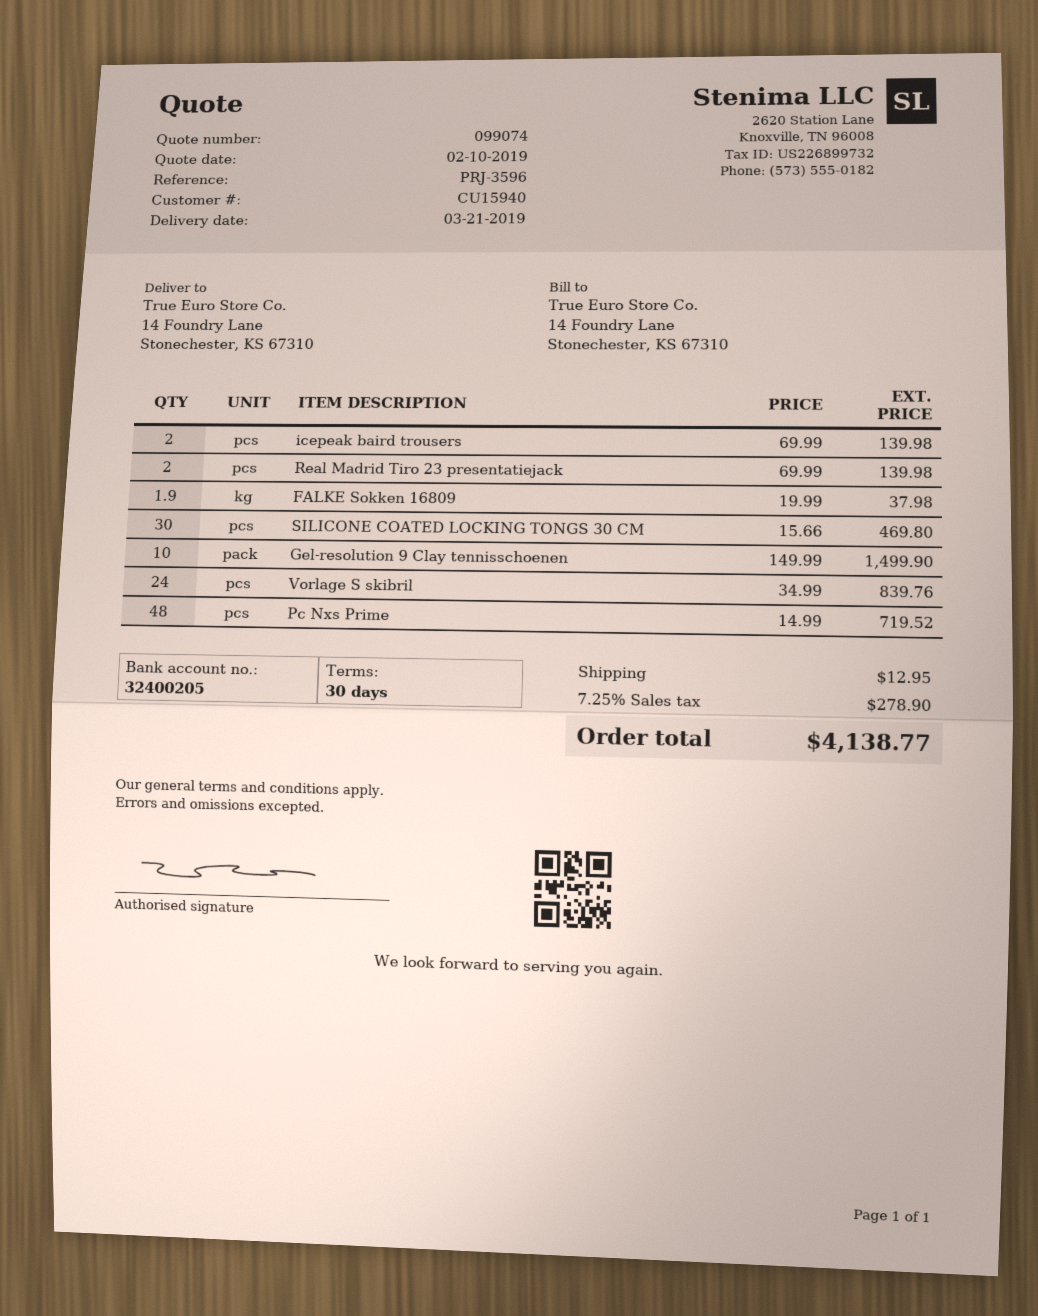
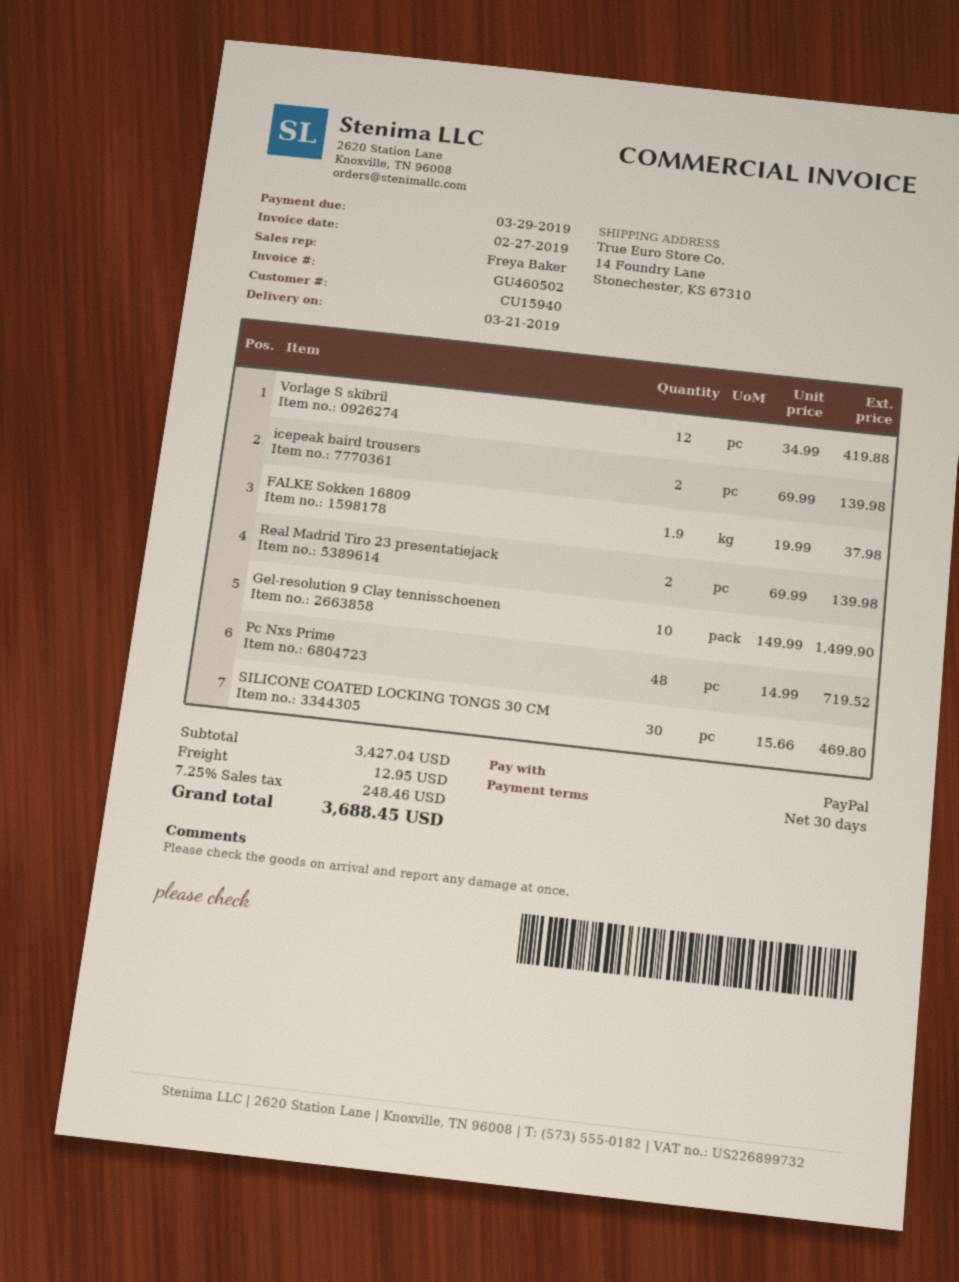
Vorlage S skibril: 24 x 34.99 = 839.76 -> 12 x 34.99 = 419.88
tax: 7.25% = 278.90 -> 7.25% = 248.46
total: 4138.77 -> 3688.45

